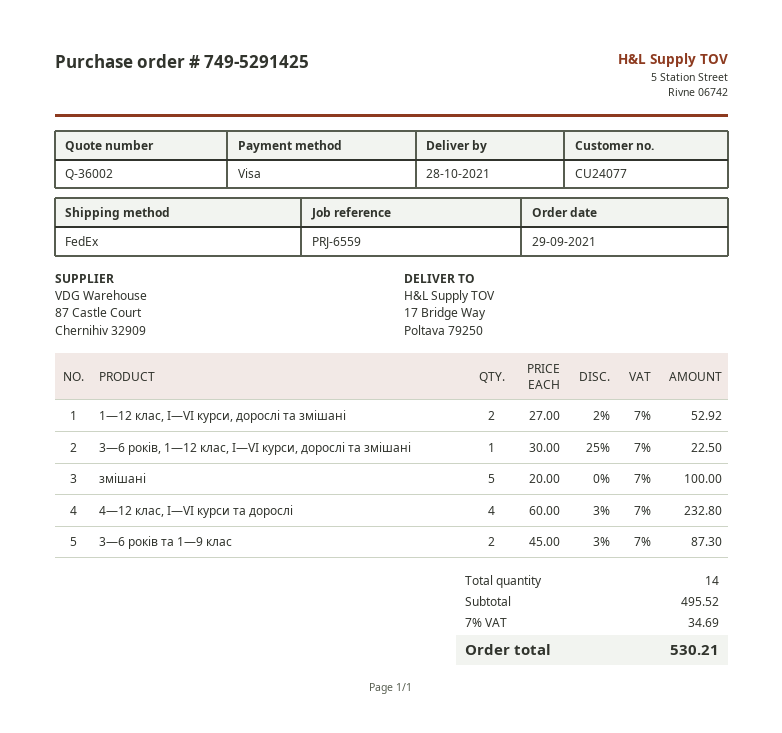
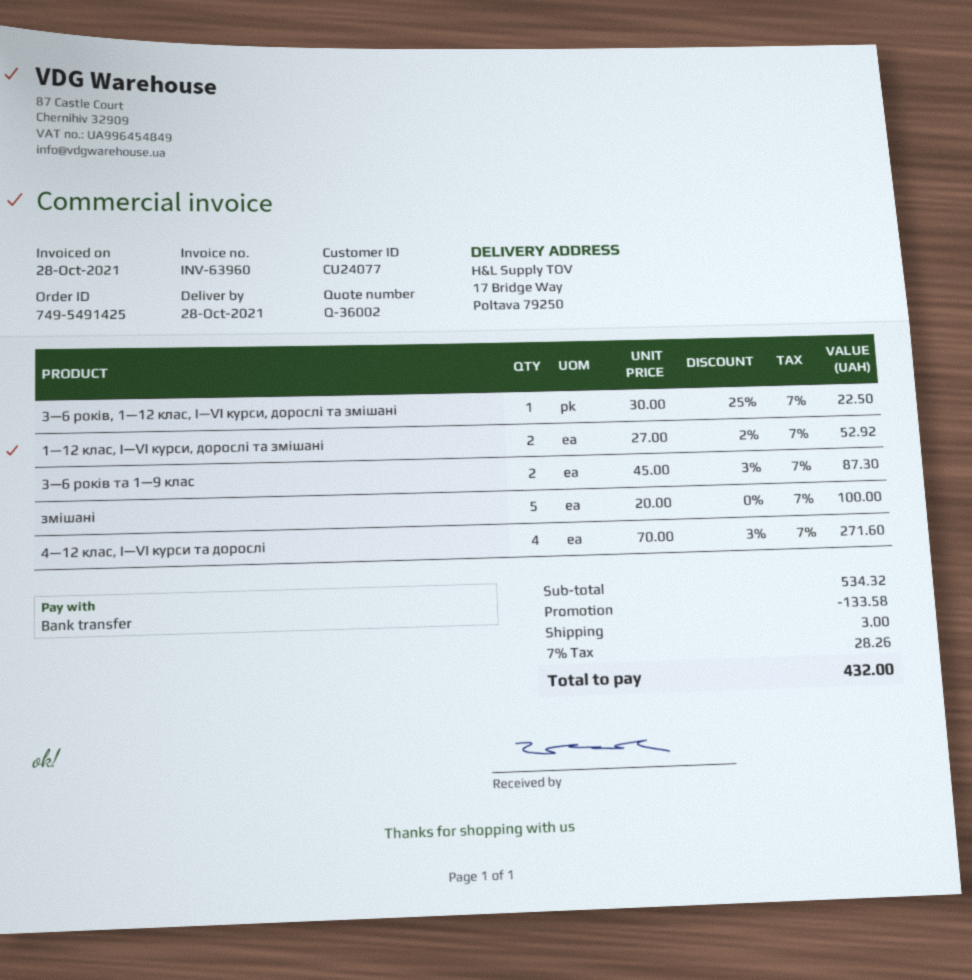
order number: 749-5291425 -> 749-5491425
payment method: Visa -> bank transfer
4—12 клас, I—VI курси та дорослі: 4 x 60.00 - 3% = 232.80 -> 4 x 70.00 - 3% = 271.60
subtotal: 495.52 -> 534.32
discount: none -> 133.58
shipping: none -> 3.00
tax: 7% = 34.69 -> 7% = 28.26
total: 530.21 -> 432.00

